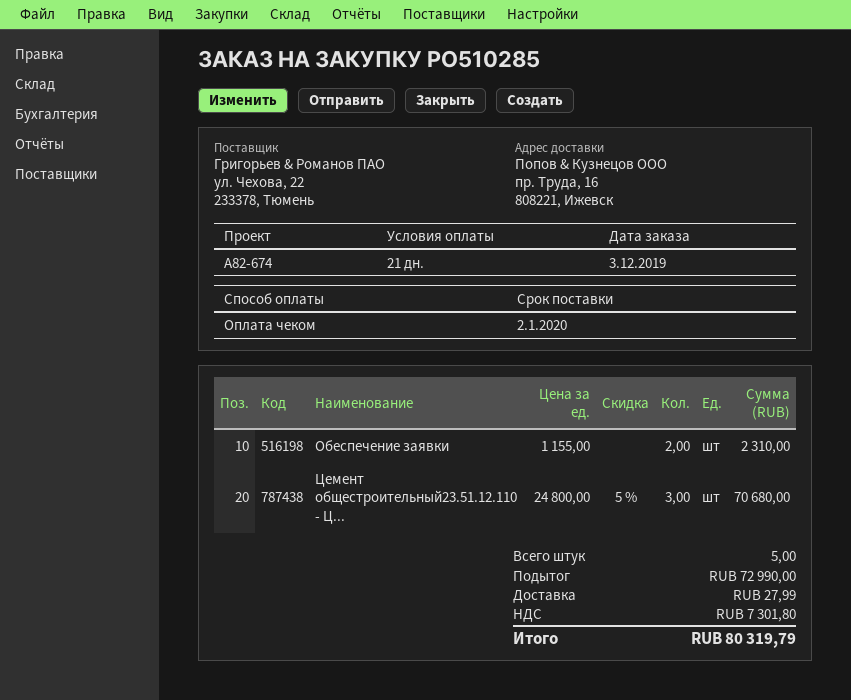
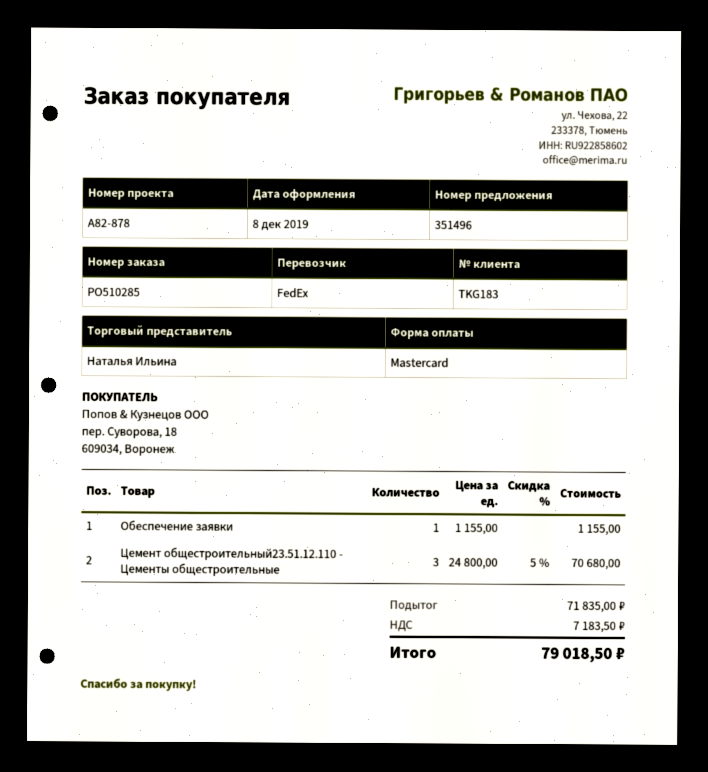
order date: 2019-12-03 -> 2019-12-08
reference: A82-674 -> A82-878
payment method: cheque -> Mastercard
Обеспечение заявки: 2 x 1155.00 = 2310.00 -> 1 x 1155.00 = 1155.00
subtotal: 72990.00 -> 71835.00
shipping: 27.99 -> none
tax: 7301.80 -> 7183.50
total: 80319.79 -> 79018.50

